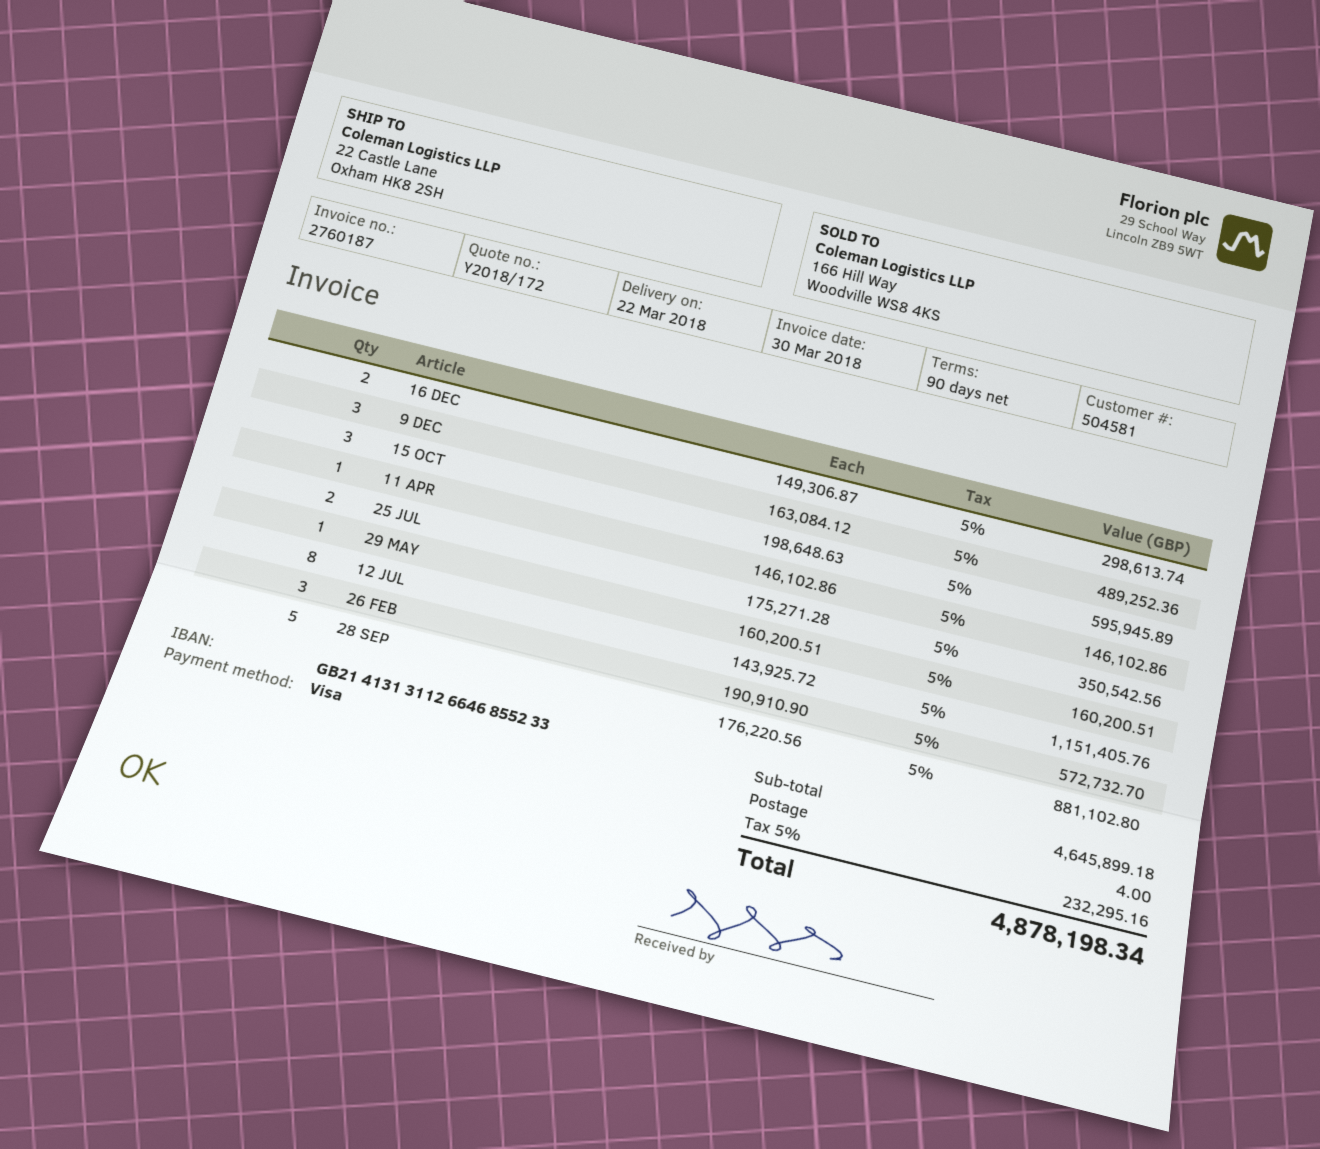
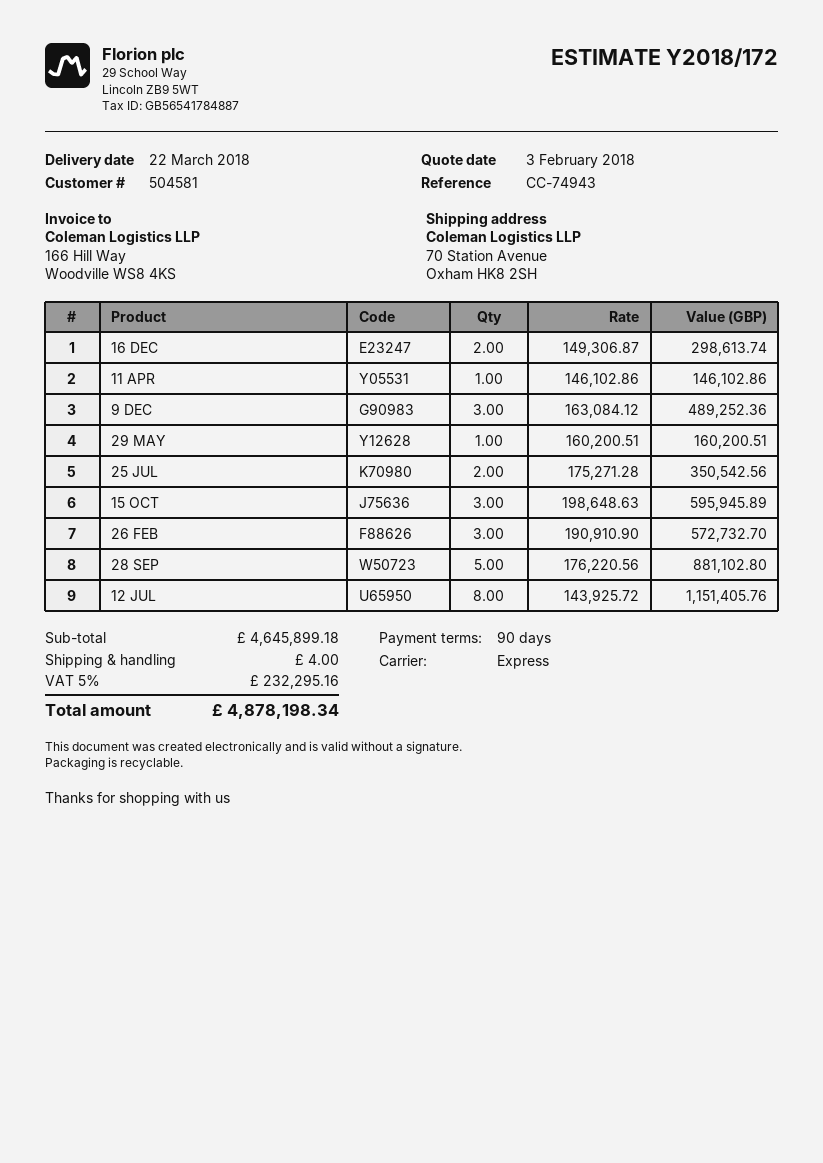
ship to: 22 Castle Lane, Oxham HK8 2SH -> 70 Station Avenue, Oxham HK8 2SH

